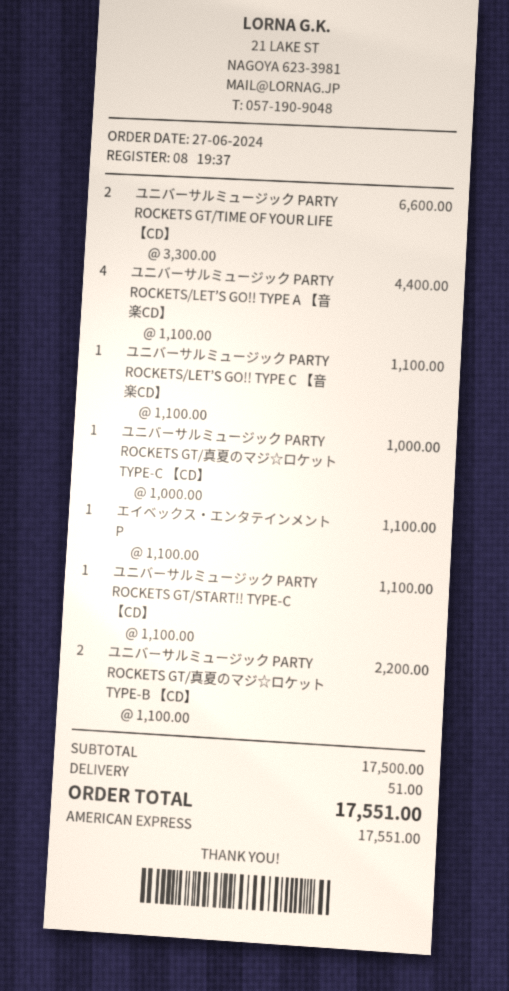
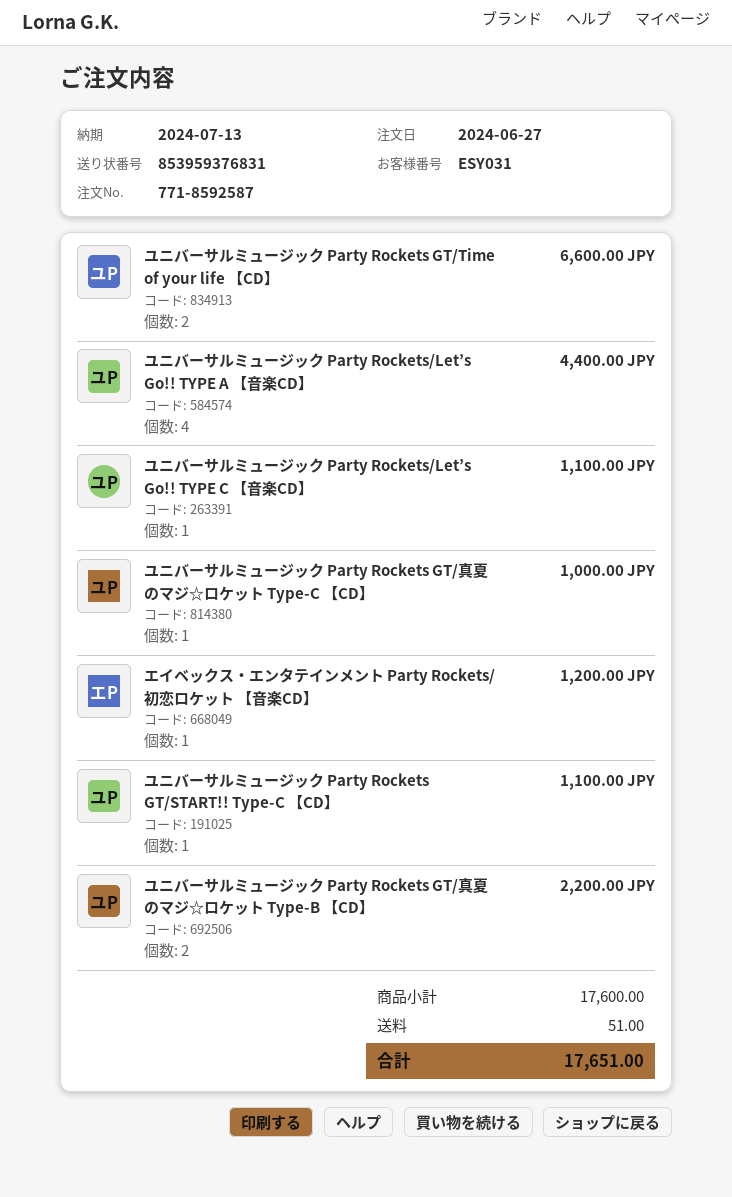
エイベックス・エンタテインメント P: 1 for 1100.00 -> 1 for 1200.00
subtotal: 17500.00 -> 17600.00
total: 17551.00 -> 17651.00

